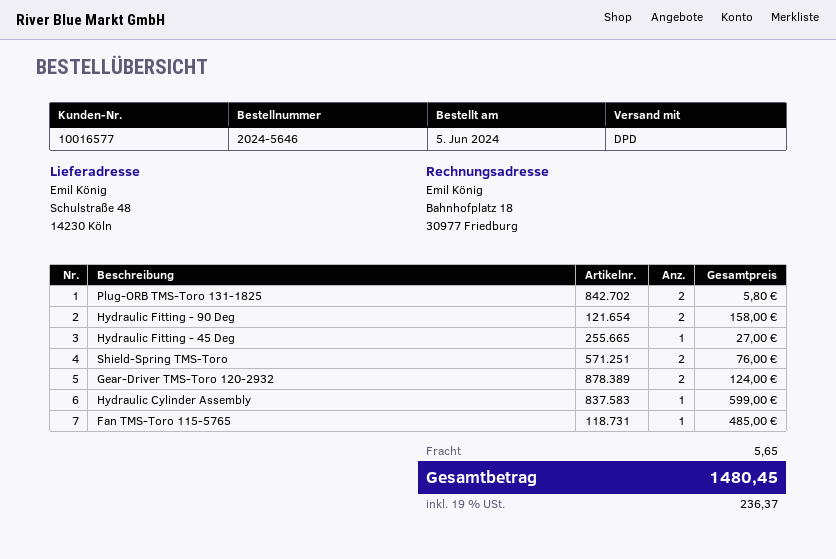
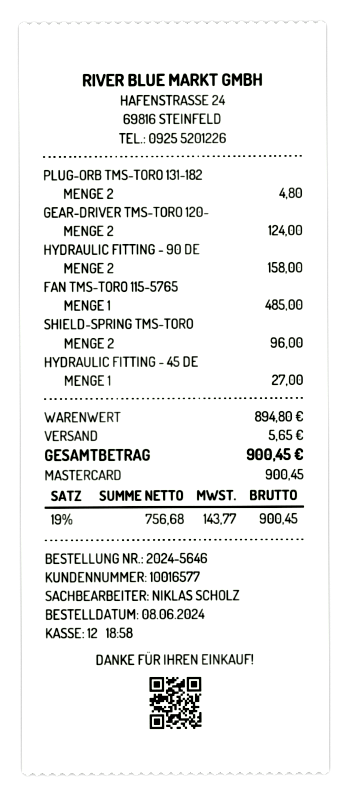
order date: 2024-06-05 -> 2024-06-08
Plug-ORB TMS-Toro 131-1825: 2 for 5.80 -> 2 for 4.80
Shield-Spring TMS-Toro: 2 for 76.00 -> 2 for 96.00
Hydraulic Cylinder Assembly: 1 for 599.00 -> none
tax: 19% = 236.37 -> 19% = 143.77
total: 1480.45 -> 900.45

